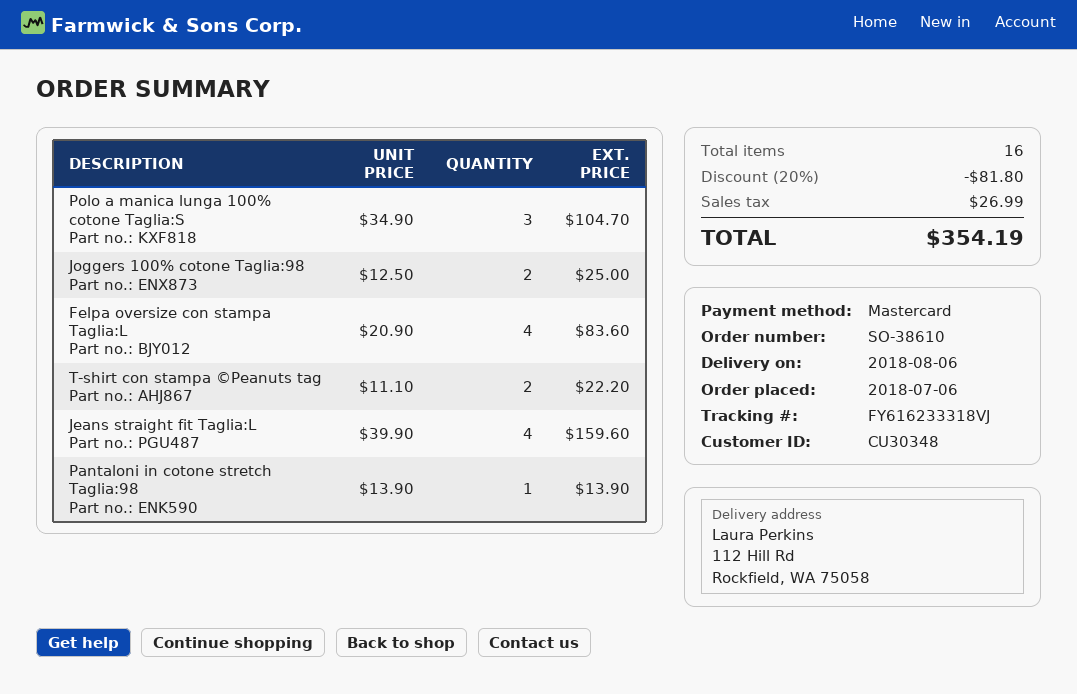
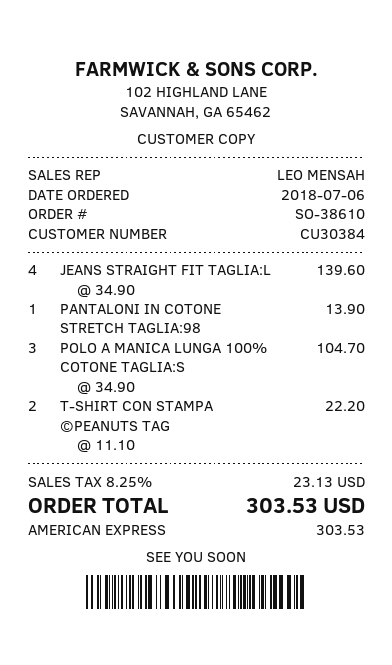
customer number: CU30348 -> CU30384
payment method: Mastercard -> American Express
Joggers 100% cotone Taglia:98: 2 x 12.50 = 25.00 -> none
Felpa oversize con stampa Taglia:L: 4 x 20.90 = 83.60 -> none
Jeans straight fit Taglia:L: 4 x 39.90 = 159.60 -> 4 x 34.90 = 139.60
discount: 20% = 81.80 -> none
tax: 26.99 -> 23.13
total: 354.19 -> 303.53

